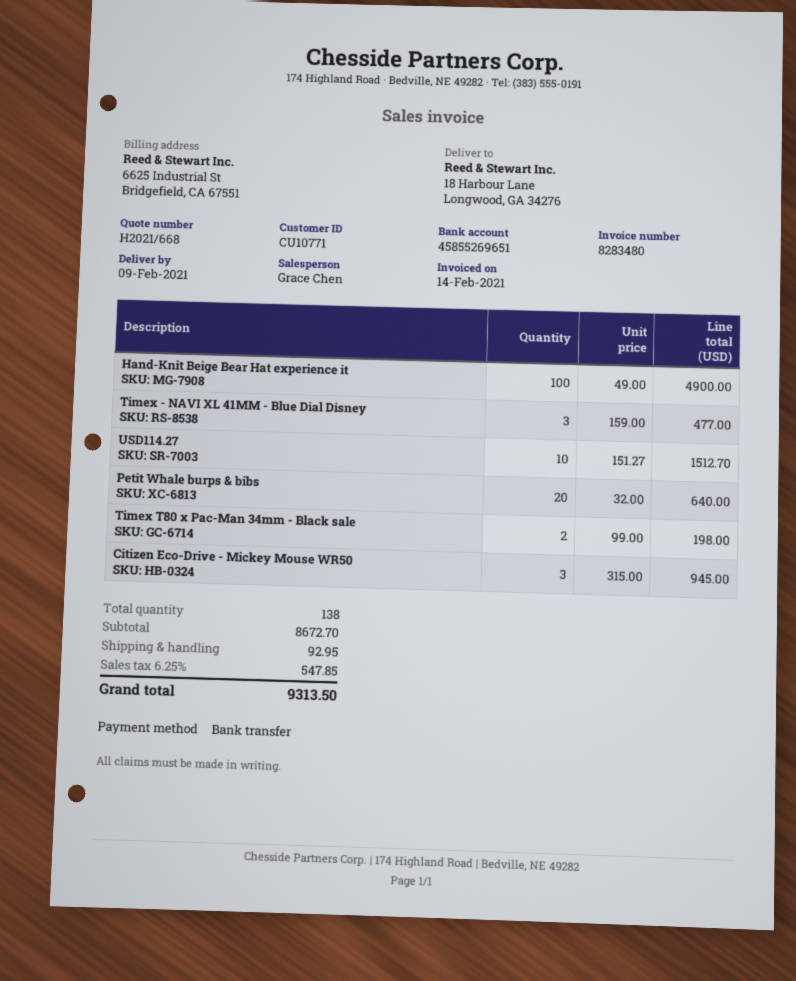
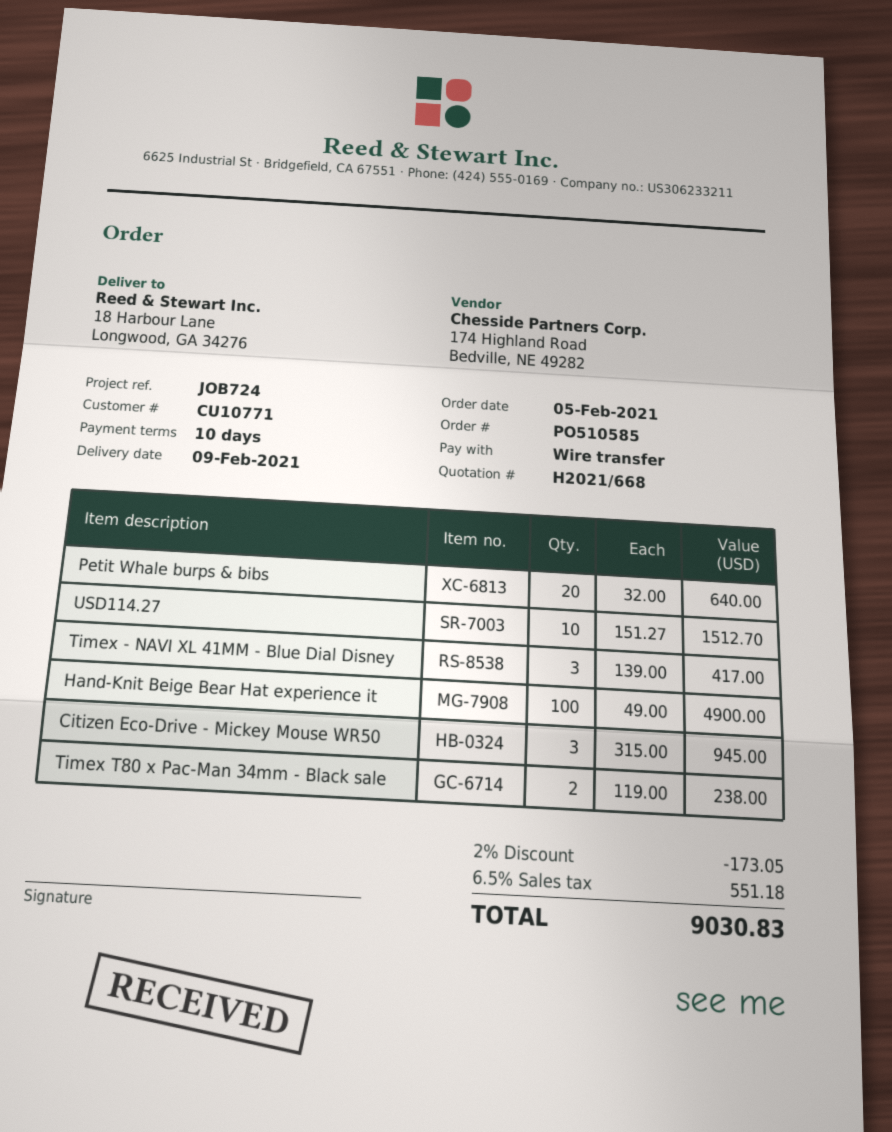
Timex - NAVI XL 41MM - Blue Dial Disney: 3 x 159.00 = 477.00 -> 3 x 139.00 = 417.00
Timex T80 x Pac-Man 34mm - Black sale: 2 x 99.00 = 198.00 -> 2 x 119.00 = 238.00
discount: none -> 2% = 173.05
shipping: 92.95 -> none
tax: 6.25% = 547.85 -> 6.5% = 551.18
total: 9313.50 -> 9030.83

